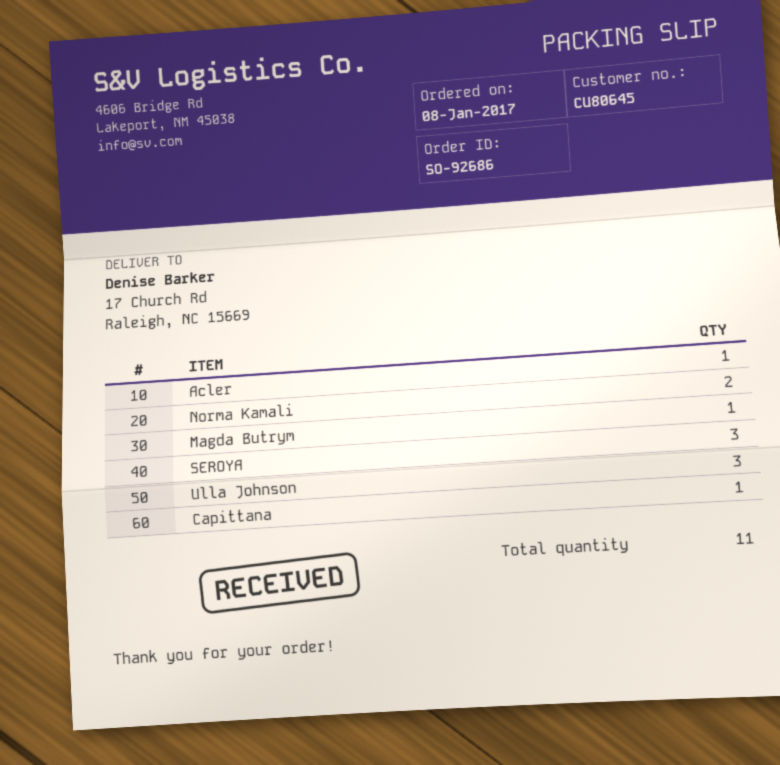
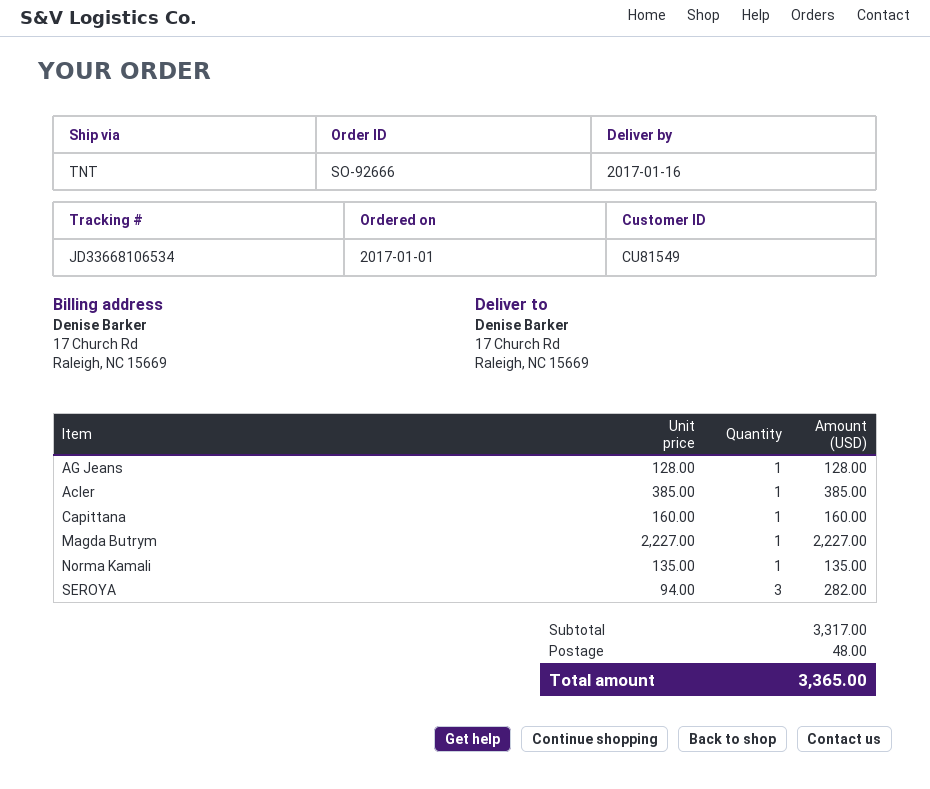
order number: SO-92686 -> SO-92666
order date: 2017-01-08 -> 2017-01-01
customer number: CU80645 -> CU81549
Norma Kamali: 2 -> 1
Ulla Johnson: 3 -> none
AG Jeans: none -> 1

